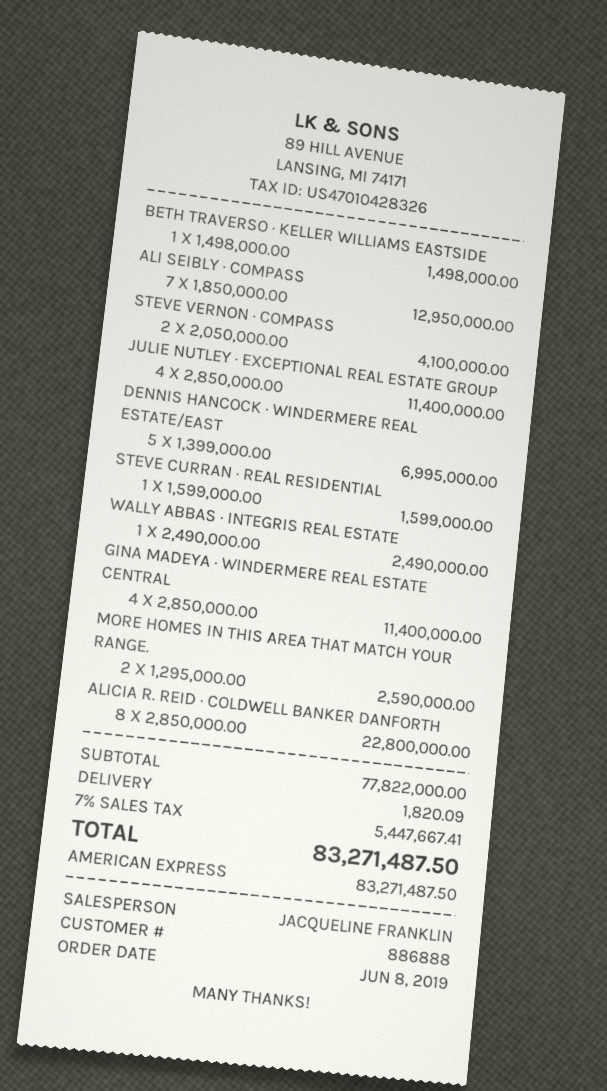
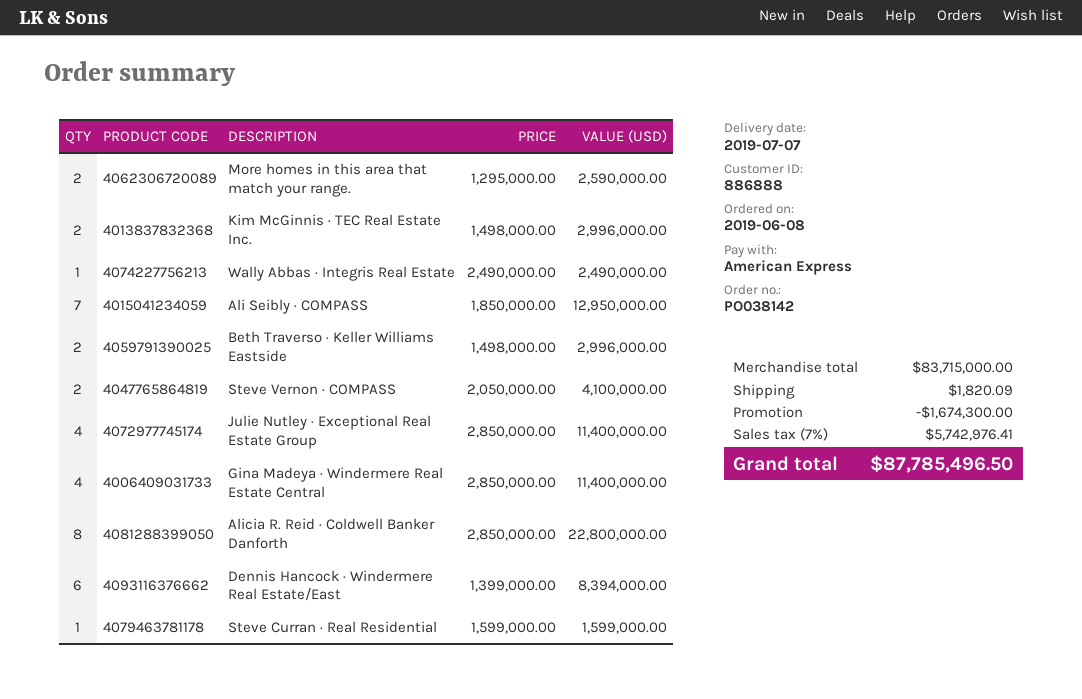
BETH TRAVERSO · KELLER WILLIAMS EASTSIDE: 1 x 1498000.00 = 1498000.00 -> 2 x 1498000.00 = 2996000.00
DENNIS HANCOCK · WINDERMERE REAL ESTATE/EAST: 5 x 1399000.00 = 6995000.00 -> 6 x 1399000.00 = 8394000.00
Kim McGinnis · TEC Real Estate Inc.: none -> 2 x 1498000.00 = 2996000.00
subtotal: 77822000.00 -> 83715000.00
discount: none -> 1674300.00
tax: 7% = 5447667.41 -> 7% = 5742976.41
total: 83271487.50 -> 87785496.50

